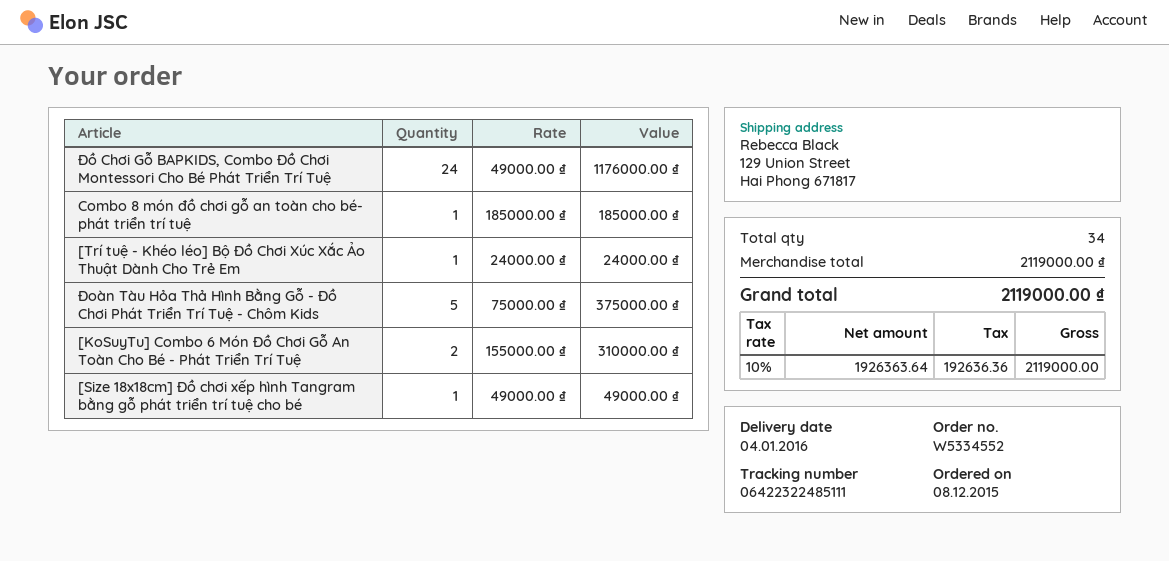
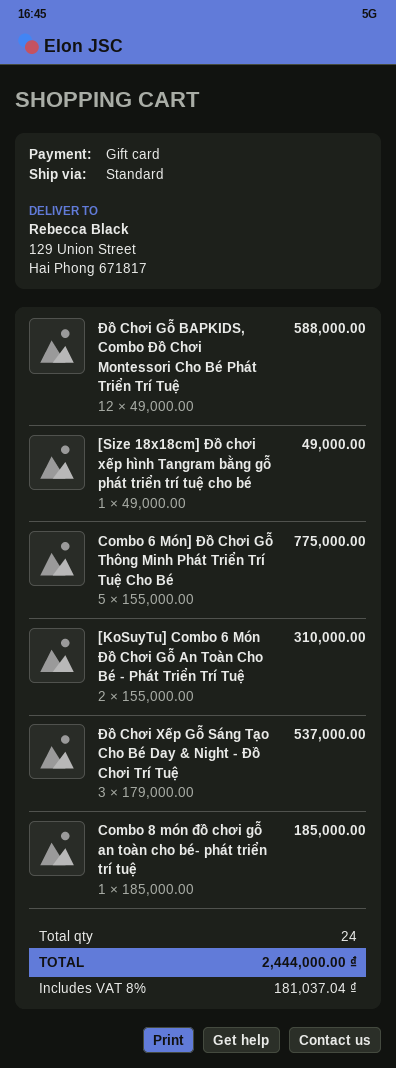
Đồ Chơi Gỗ BAPKIDS, Combo Đồ Chơi Montessori Cho Bé Phát Triển Trí Tuệ: 24 x 49000.00 = 1176000.00 -> 12 x 49000.00 = 588000.00
[Trí tuệ - Khéo léo] Bộ Đồ Chơi Xúc Xắc Ảo Thuật Dành Cho Trẻ Em: 1 x 24000.00 = 24000.00 -> none
Đoàn Tàu Hỏa Thả Hình Bằng Gỗ - Đồ Chơi Phát Triển Trí Tuệ - Chôm Kids: 5 x 75000.00 = 375000.00 -> none
Combo 6 Món] Đồ Chơi Gỗ Thông Minh Phát Triển Trí Tuệ Cho Bé: none -> 5 x 155000.00 = 775000.00
Đồ Chơi Xếp Gỗ Sáng Tạo Cho Bé Day & Night - Đồ Chơi Trí Tuệ: none -> 3 x 179000.00 = 537000.00
total quantity: 34 -> 24
tax: 10% = 192636.36 -> 8% = 181037.04
total: 2119000.00 -> 2444000.00

